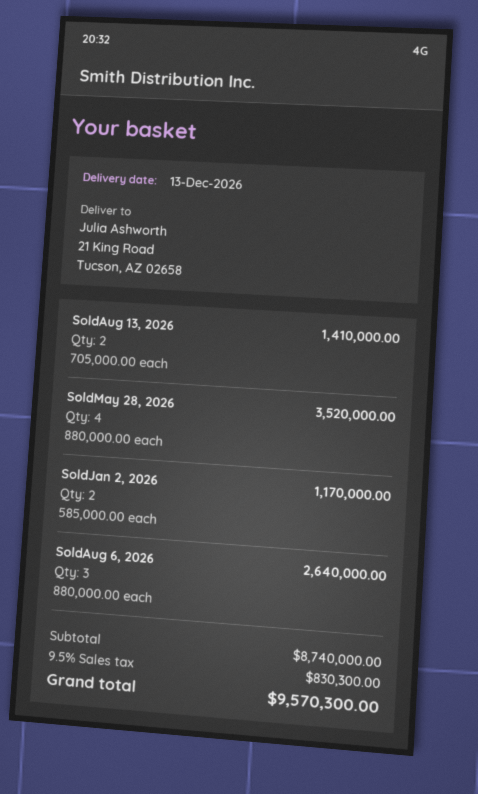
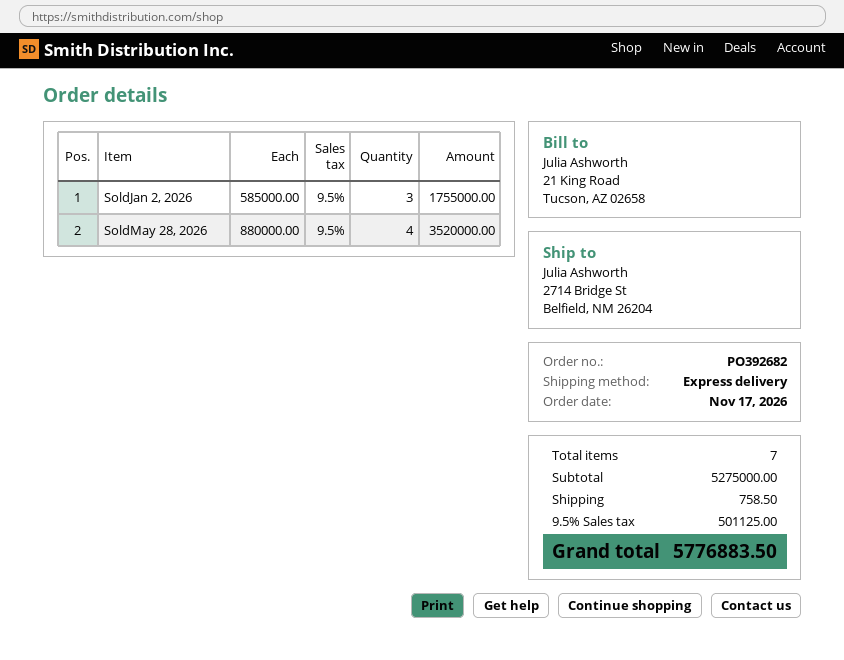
ship to: 21 King Road, Tucson, AZ 02658 -> 2714 Bridge St, Belfield, NM 26204
SoldAug 13, 2026: 2 x 705000.00 = 1410000.00 -> none
SoldJan 2, 2026: 2 x 585000.00 = 1170000.00 -> 3 x 585000.00 = 1755000.00
SoldAug 6, 2026: 3 x 880000.00 = 2640000.00 -> none
subtotal: 8740000.00 -> 5275000.00
shipping: none -> 758.50
tax: 9.5% = 830300.00 -> 9.5% = 501125.00
total: 9570300.00 -> 5776883.50

